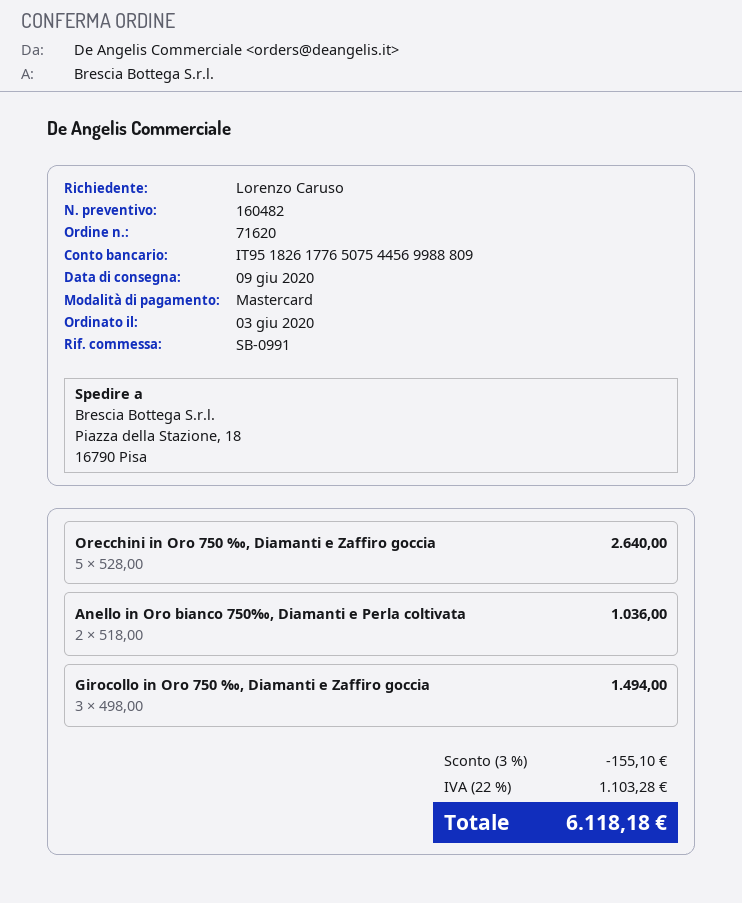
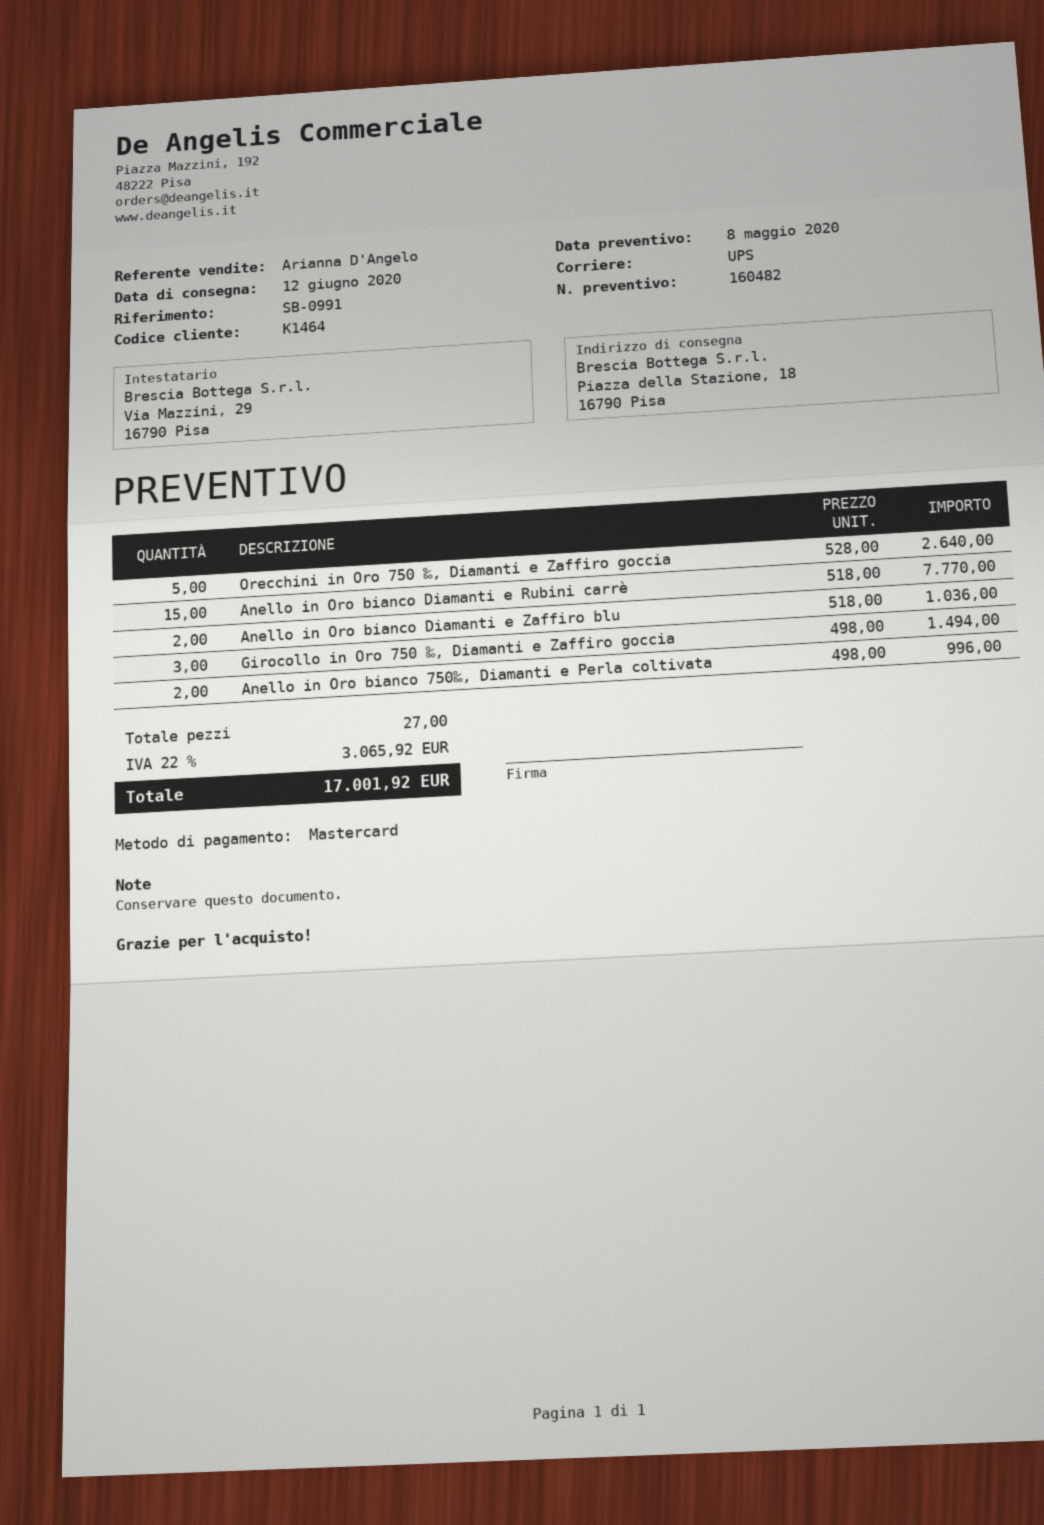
delivery date: 2020-06-09 -> 2020-06-12
Anello in Oro bianco 750‰, Diamanti e Perla coltivata: 2 x 518.00 = 1036.00 -> 2 x 498.00 = 996.00
Anello in Oro bianco Diamanti e Rubini carrè: none -> 15 x 518.00 = 7770.00
Anello in Oro bianco Diamanti e Zaffiro blu: none -> 2 x 518.00 = 1036.00
discount: 3% = 155.10 -> none
tax: 22% = 1103.28 -> 22% = 3065.92
total: 6118.18 -> 17001.92

